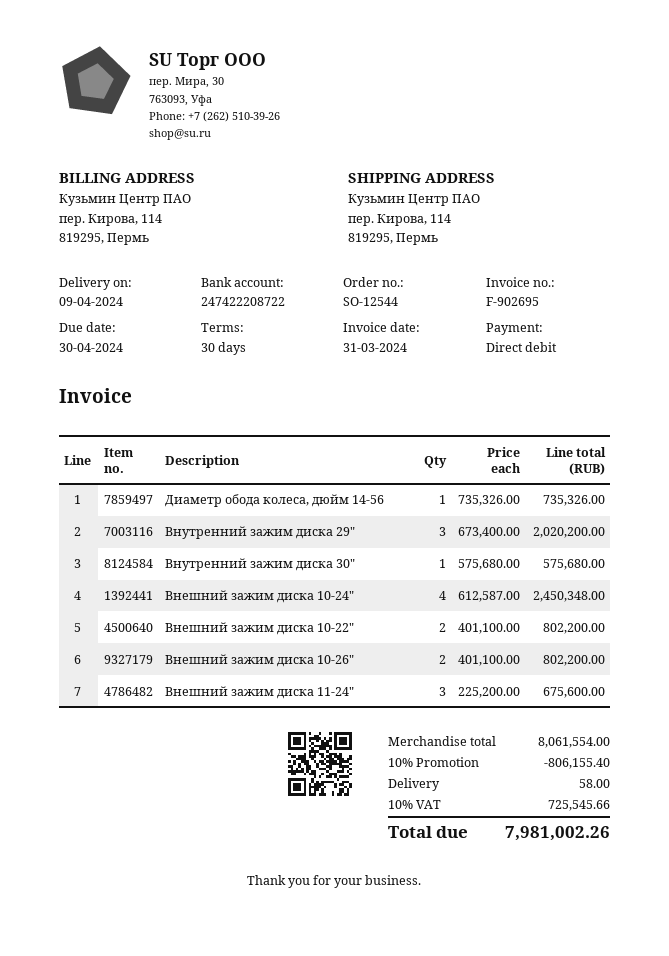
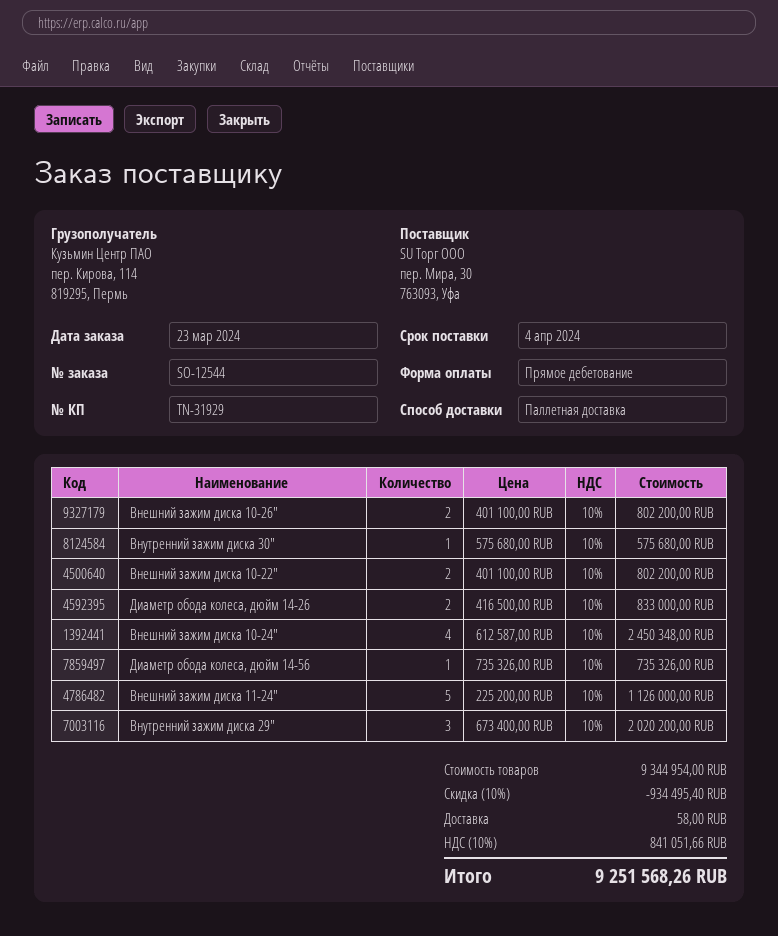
delivery date: 2024-04-09 -> 2024-04-04
Внешний зажим диска 11-24": 3 x 225200.00 = 675600.00 -> 5 x 225200.00 = 1126000.00
Диаметр обода колеса, дюйм 14-26: none -> 2 x 416500.00 = 833000.00
subtotal: 8061554.00 -> 9344954.00
discount: 10% = 806155.40 -> 10% = 934495.40
tax: 10% = 725545.66 -> 10% = 841051.66
total: 7981002.26 -> 9251568.26

